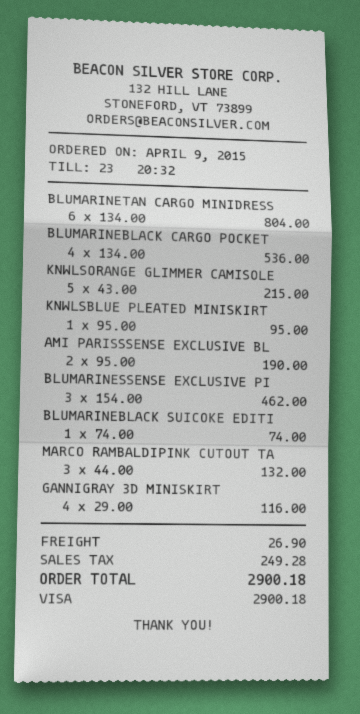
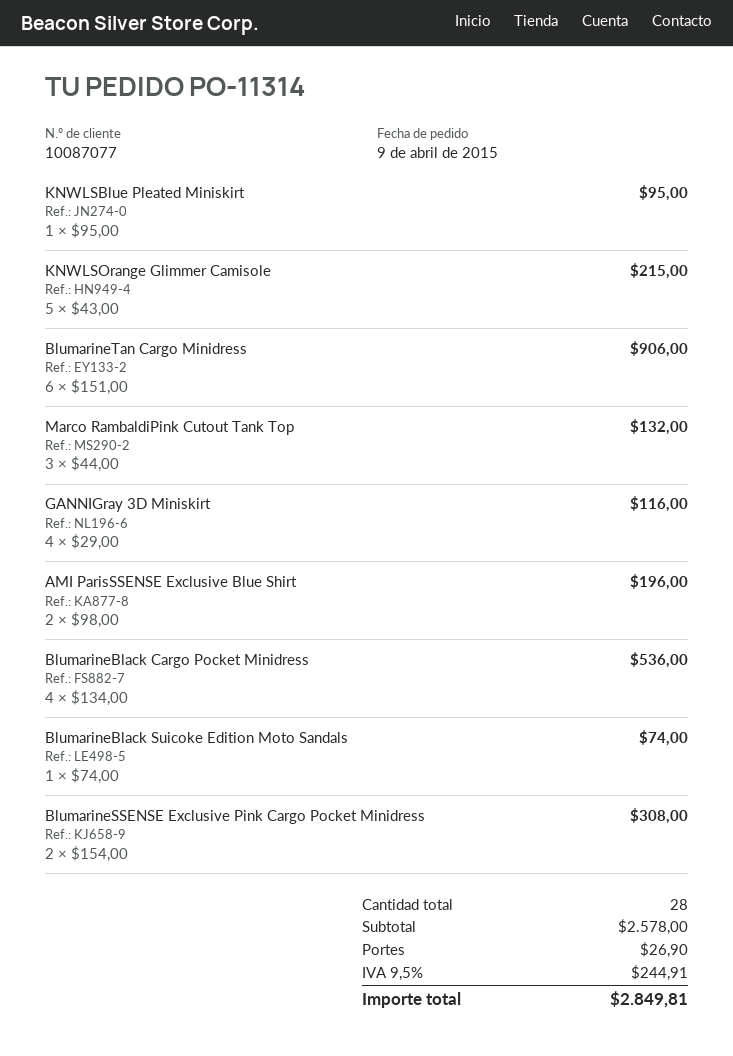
BLUMARINETAN CARGO MINIDRESS: 6 x 134.00 = 804.00 -> 6 x 151.00 = 906.00
AMI PARISSSENSE EXCLUSIVE BL: 2 x 95.00 = 190.00 -> 2 x 98.00 = 196.00
BLUMARINESSENSE EXCLUSIVE PI: 3 x 154.00 = 462.00 -> 2 x 154.00 = 308.00
tax: 249.28 -> 244.91
total: 2900.18 -> 2849.81

